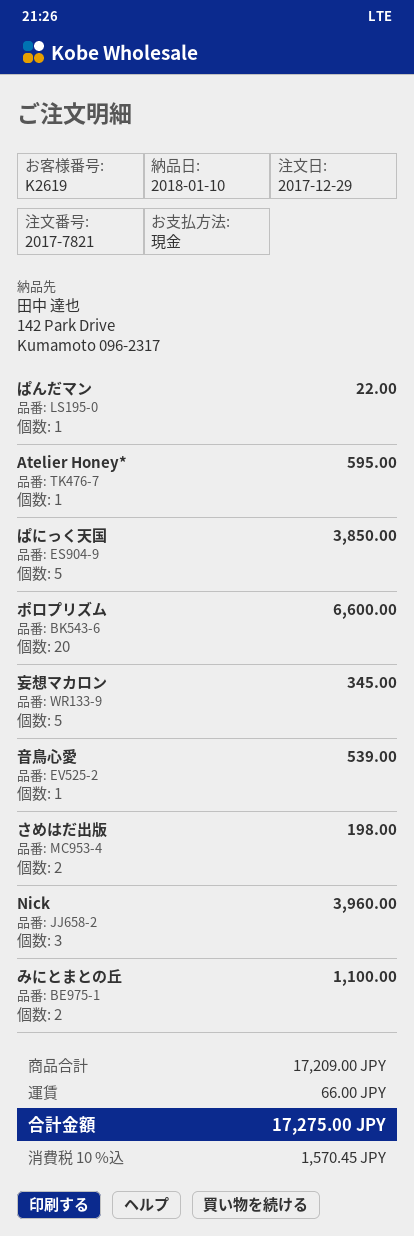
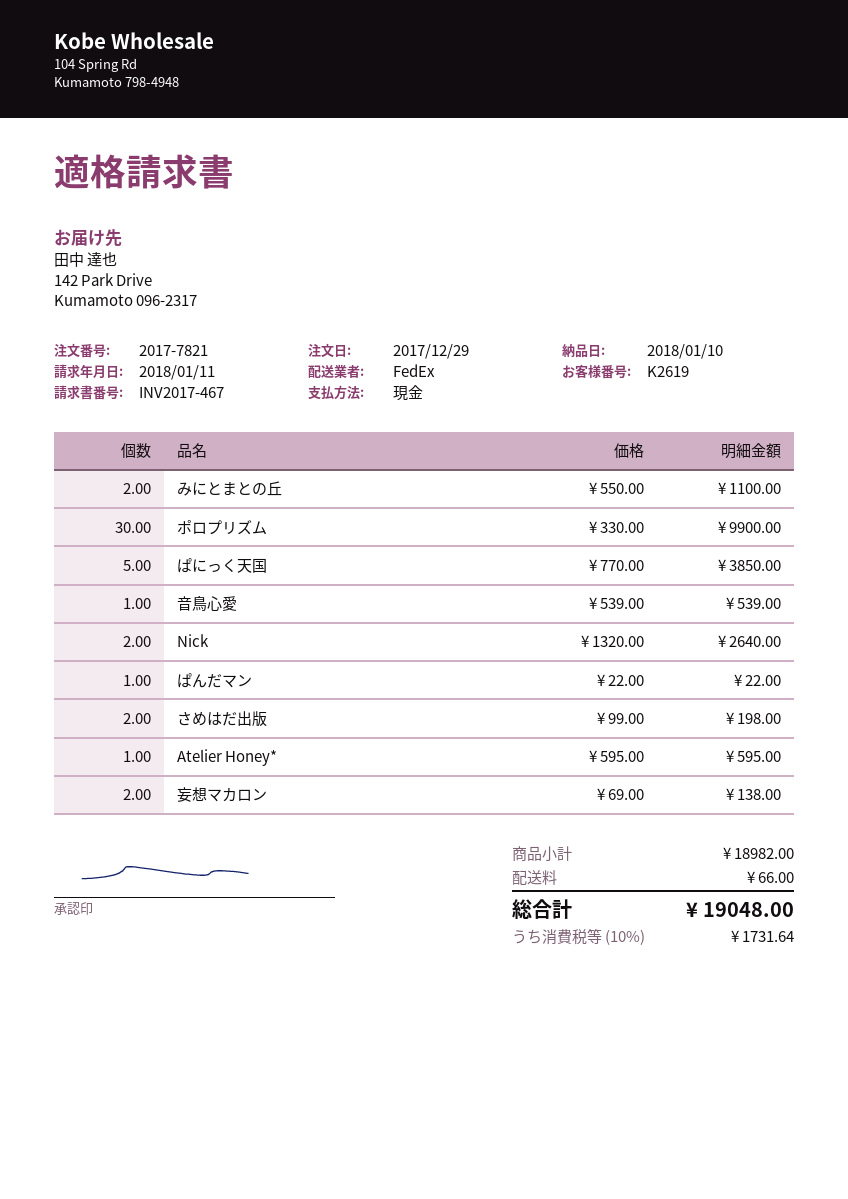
ポロプリズム: 20 for 6600.00 -> 30 for 9900.00
妄想マカロン: 5 for 345.00 -> 2 for 138.00
Nick: 3 for 3960.00 -> 2 for 2640.00
subtotal: 17209.00 -> 18982.00
tax: 10% = 1570.45 -> 10% = 1731.64
total: 17275.00 -> 19048.00

